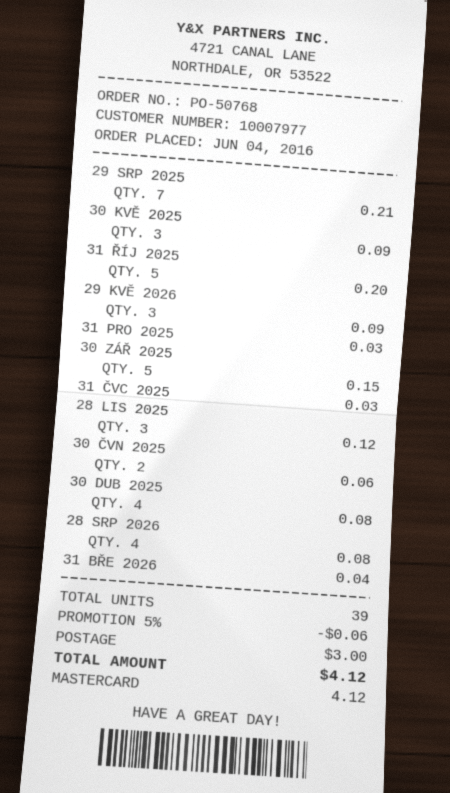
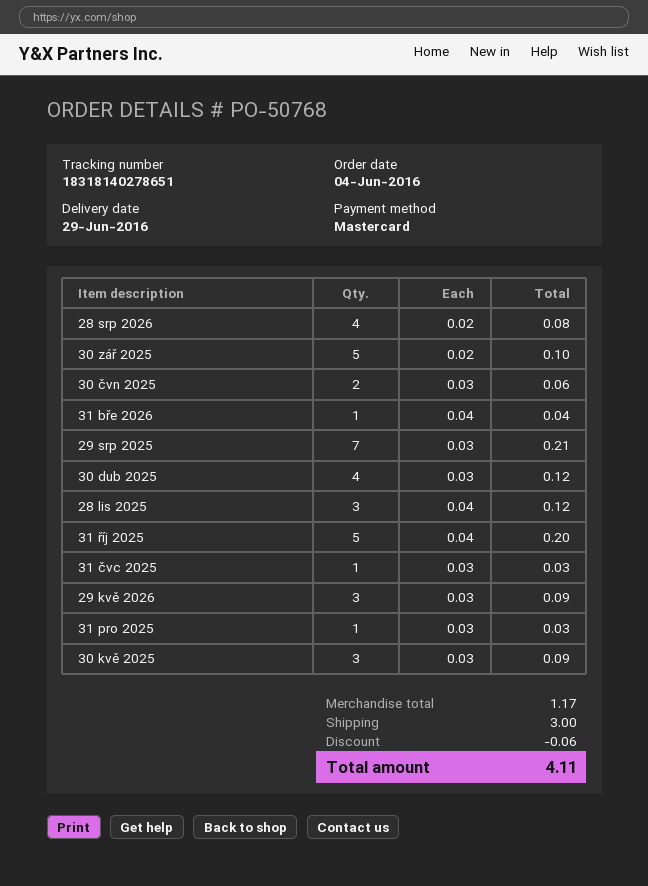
30 ZÁŘ 2025: 5 for 0.15 -> 5 for 0.10
30 DUB 2025: 4 for 0.08 -> 4 for 0.12
total: 4.12 -> 4.11

